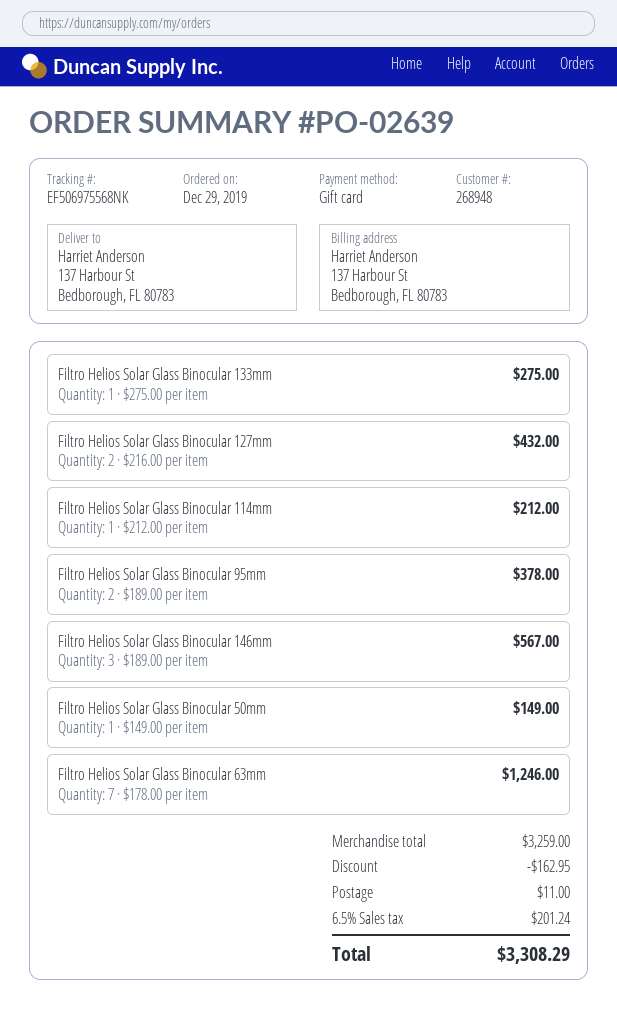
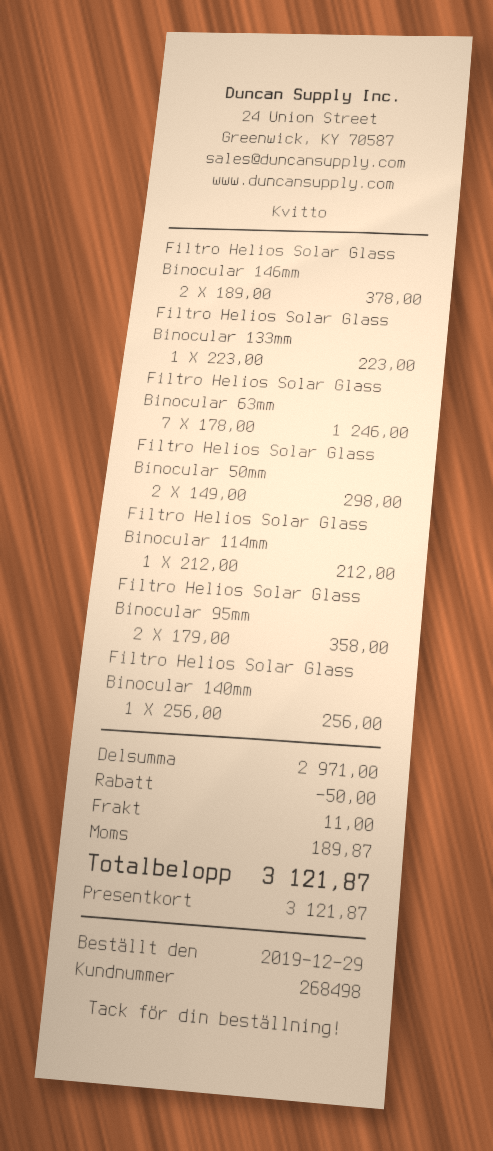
customer number: 268948 -> 268498
Filtro Helios Solar Glass Binocular 133mm: 1 x 275.00 = 275.00 -> 1 x 223.00 = 223.00
Filtro Helios Solar Glass Binocular 127mm: 2 x 216.00 = 432.00 -> none
Filtro Helios Solar Glass Binocular 95mm: 2 x 189.00 = 378.00 -> 2 x 179.00 = 358.00
Filtro Helios Solar Glass Binocular 146mm: 3 x 189.00 = 567.00 -> 2 x 189.00 = 378.00
Filtro Helios Solar Glass Binocular 50mm: 1 x 149.00 = 149.00 -> 2 x 149.00 = 298.00
Filtro Helios Solar Glass Binocular 140mm: none -> 1 x 256.00 = 256.00
subtotal: 3259.00 -> 2971.00
discount: 162.95 -> 50.00
tax: 201.24 -> 189.87
total: 3308.29 -> 3121.87

